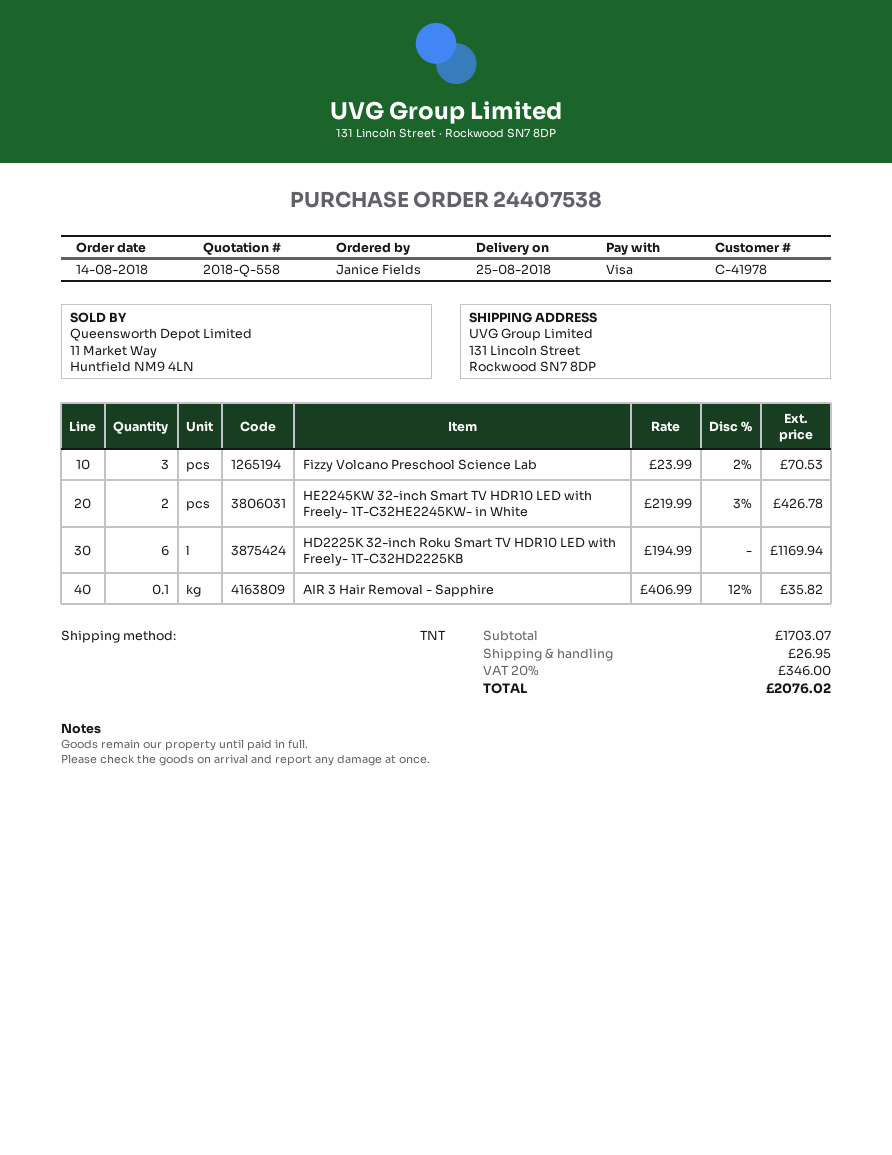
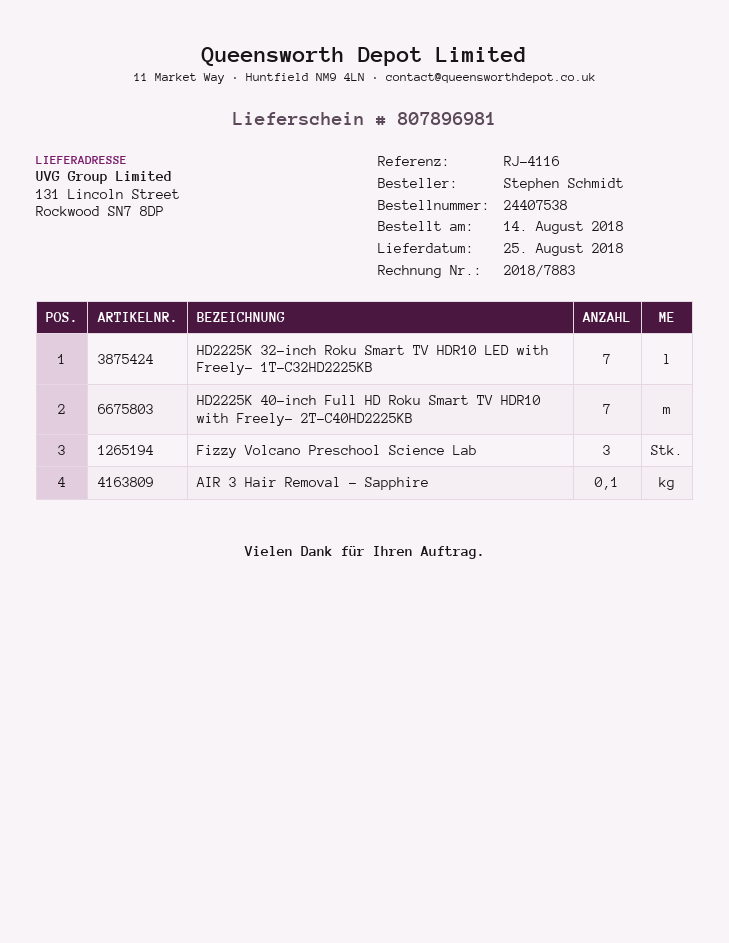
ordered by: Janice Fields -> Stephen Schmidt
HE2245KW 32-inch Smart TV HDR10 LED with Freely- 1T-C32HE2245KW- in White: 2 -> none
HD2225K 32-inch Roku Smart TV HDR10 LED with Freely- 1T-C32HD2225KB: 6 -> 7
HD2225K 40-inch Full HD Roku Smart TV HDR10 with Freely- 2T-C40HD2225KB: none -> 7

